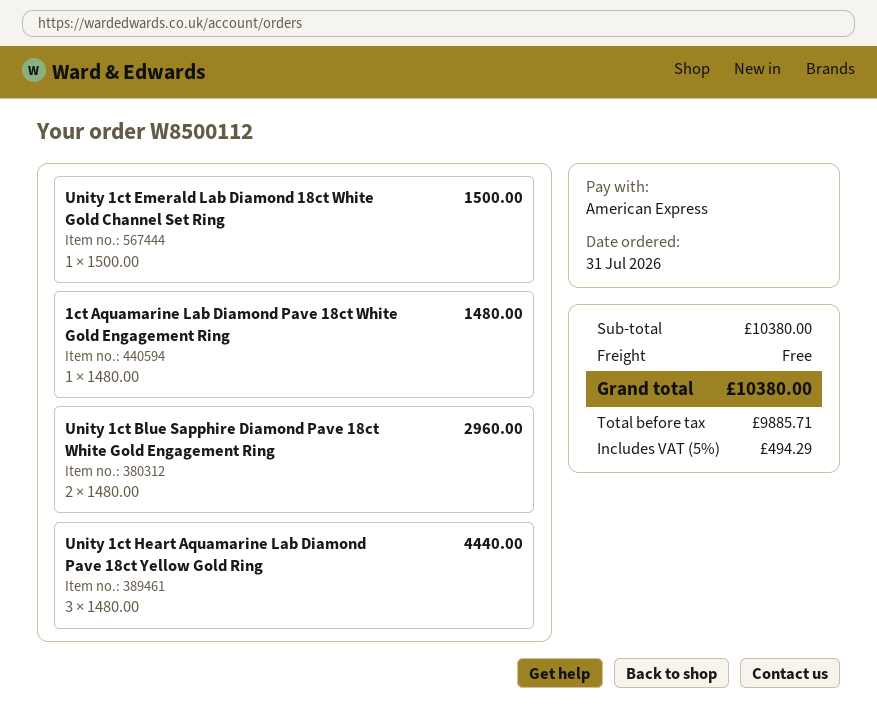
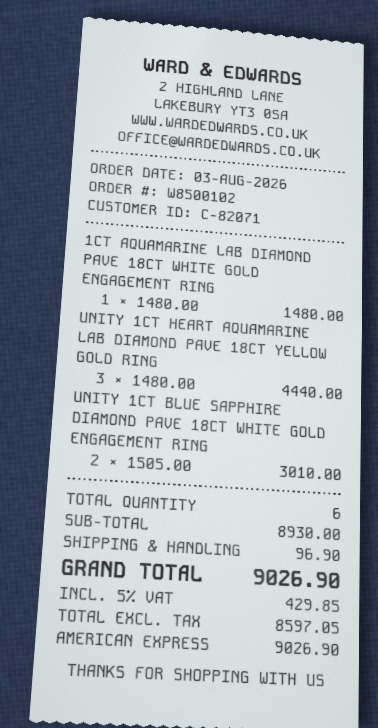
order number: W8500112 -> W8500102
order date: 2026-07-31 -> 2026-08-03
Unity 1ct Emerald Lab Diamond 18ct White Gold Channel Set Ring: 1 x 1500.00 = 1500.00 -> none
Unity 1ct Blue Sapphire Diamond Pave 18ct White Gold Engagement Ring: 2 x 1480.00 = 2960.00 -> 2 x 1505.00 = 3010.00
subtotal: 10380.00 -> 8930.00
shipping: 0.00 -> 96.90
net: 9885.71 -> 8597.05
tax: 5% = 494.29 -> 5% = 429.85
total: 10380.00 -> 9026.90

